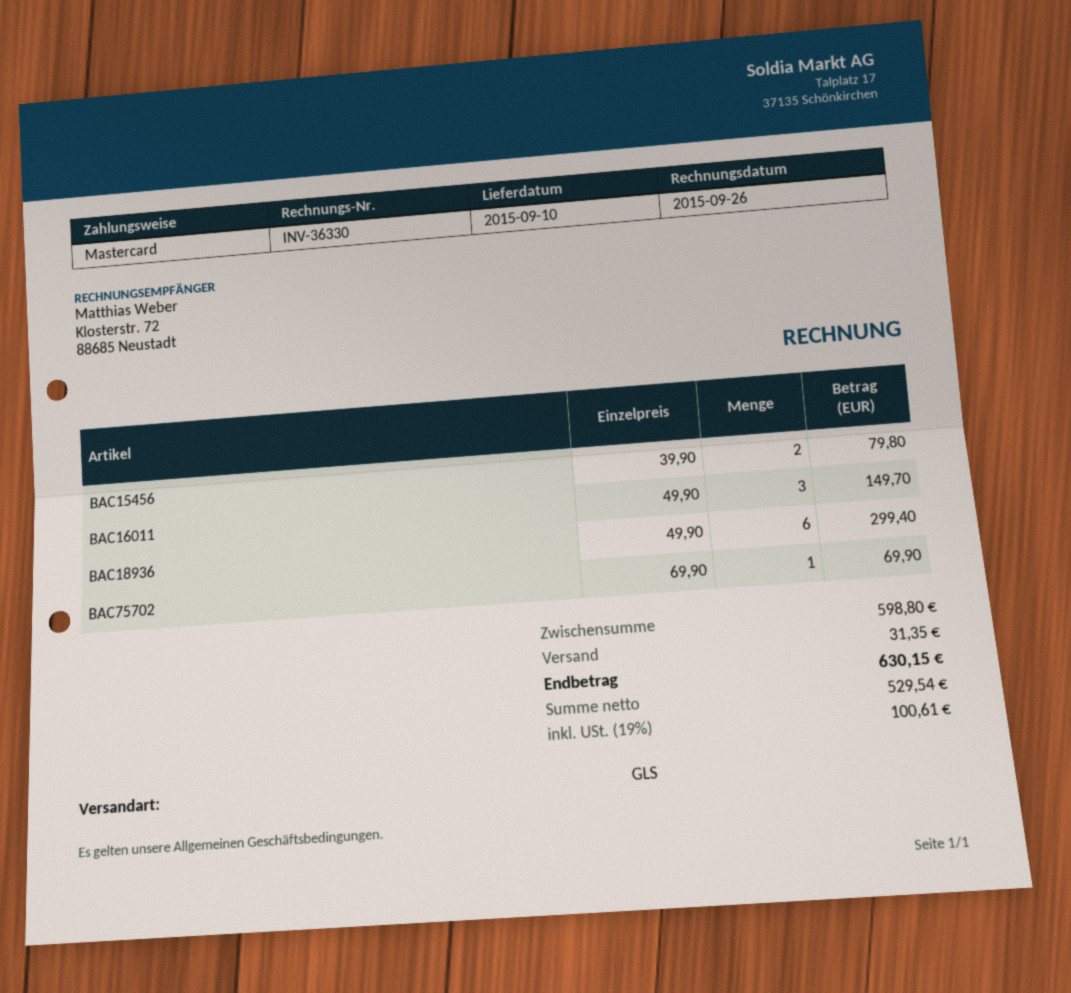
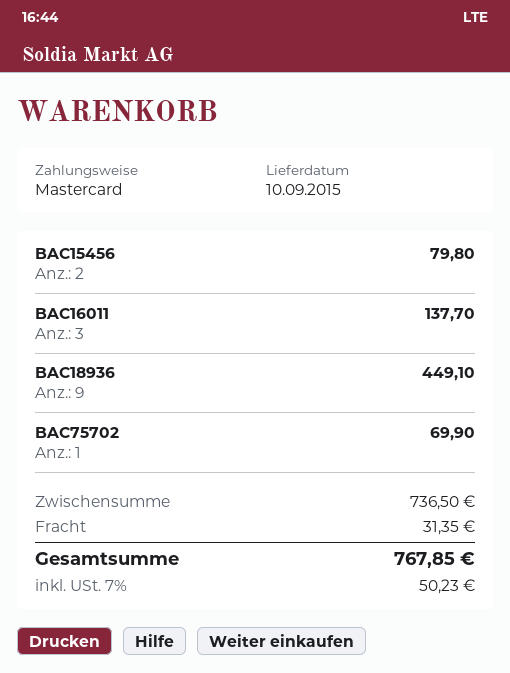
BAC16011: 3 for 149.70 -> 3 for 137.70
BAC18936: 6 for 299.40 -> 9 for 449.10
subtotal: 598.80 -> 736.50
tax: 19% = 100.61 -> 7% = 50.23
total: 630.15 -> 767.85

